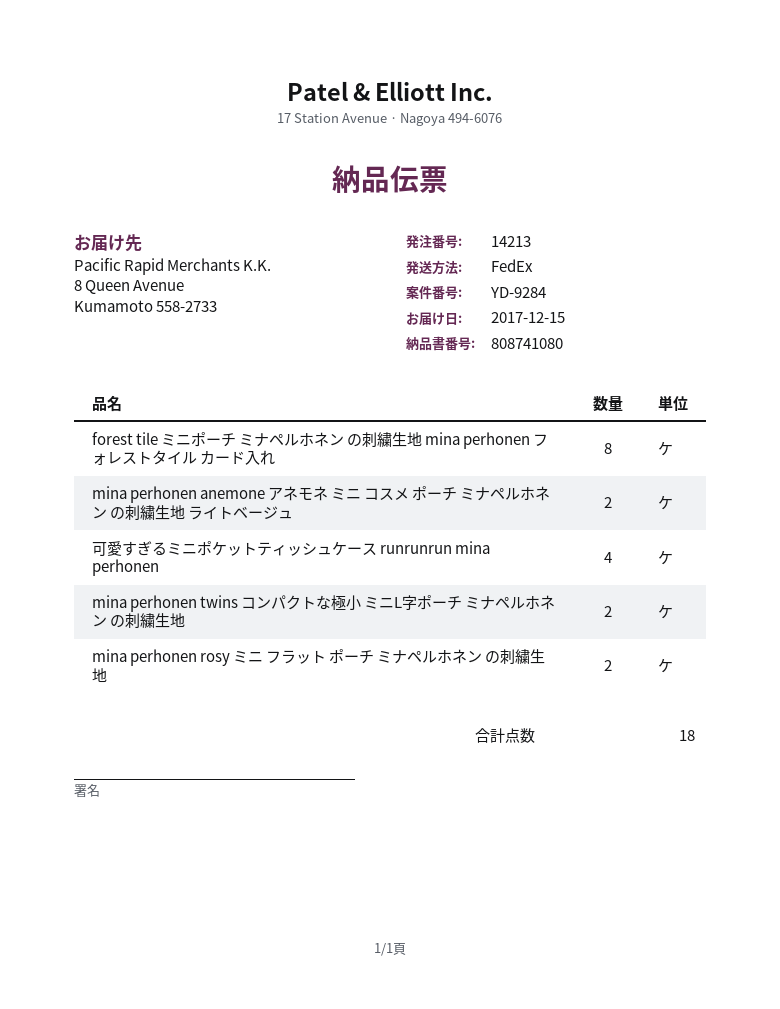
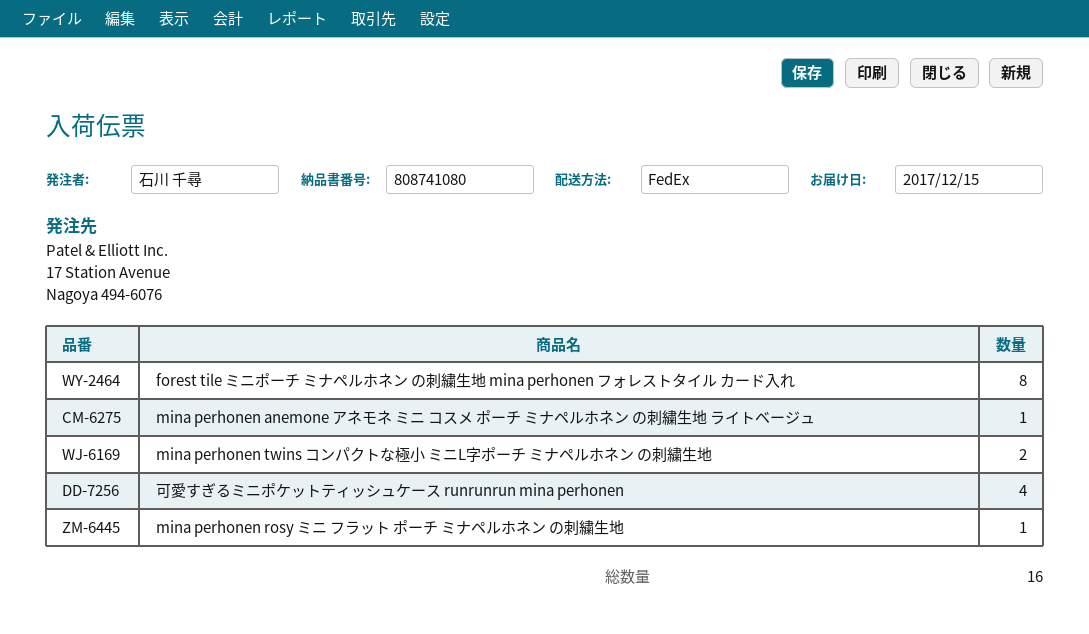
mina perhonen anemone アネモネ ミニ コスメ ポーチ ミナペルホネン の刺繍生地 ライトベージュ: 2 -> 1
mina perhonen rosy ミニ フラット ポーチ ミナペルホネン の刺繍生地: 2 -> 1
total quantity: 18 -> 16

